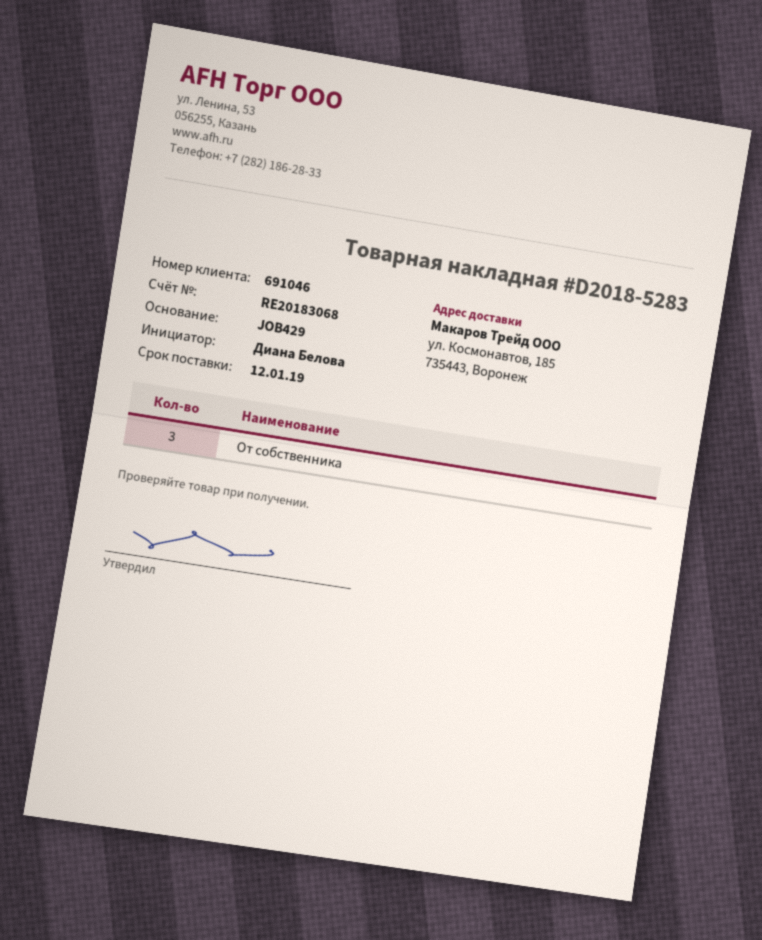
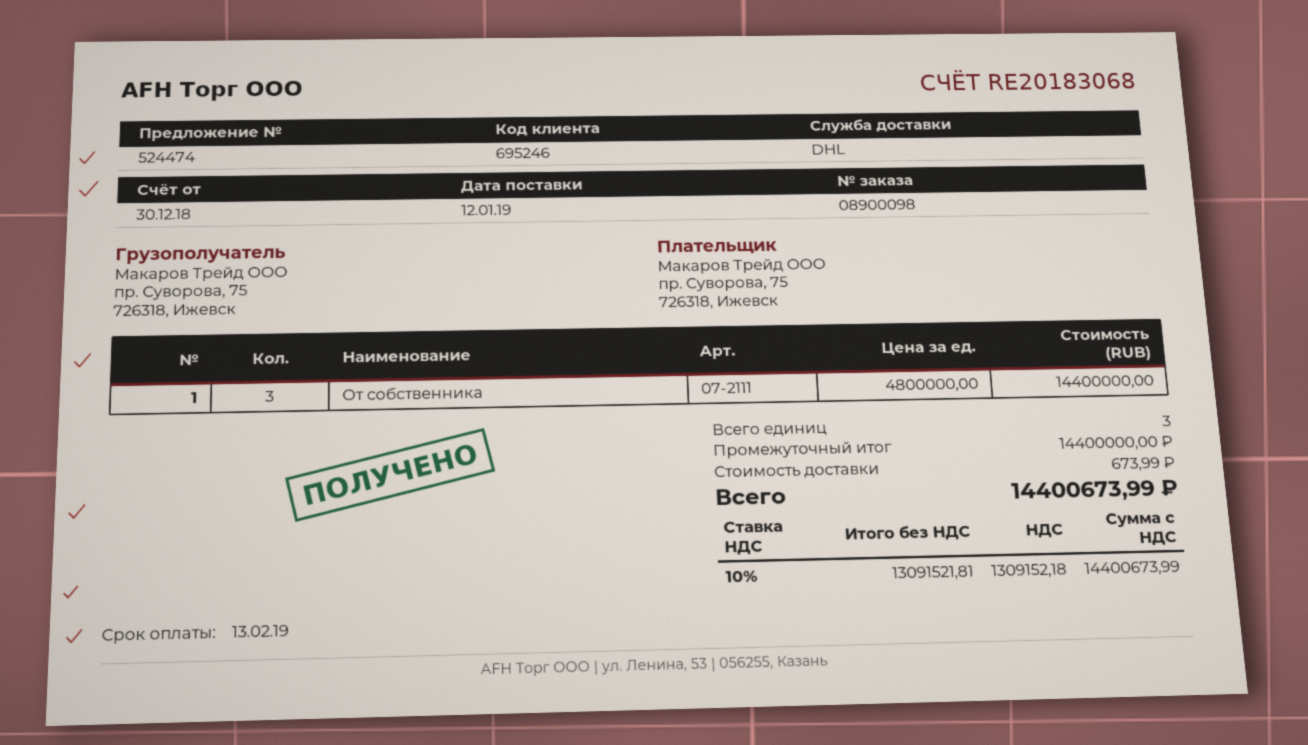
customer number: 691046 -> 695246
ship to: ул. Космонавтов, 185, 735443, Воронеж -> пр. Суворова, 75, 726318, Ижевск

